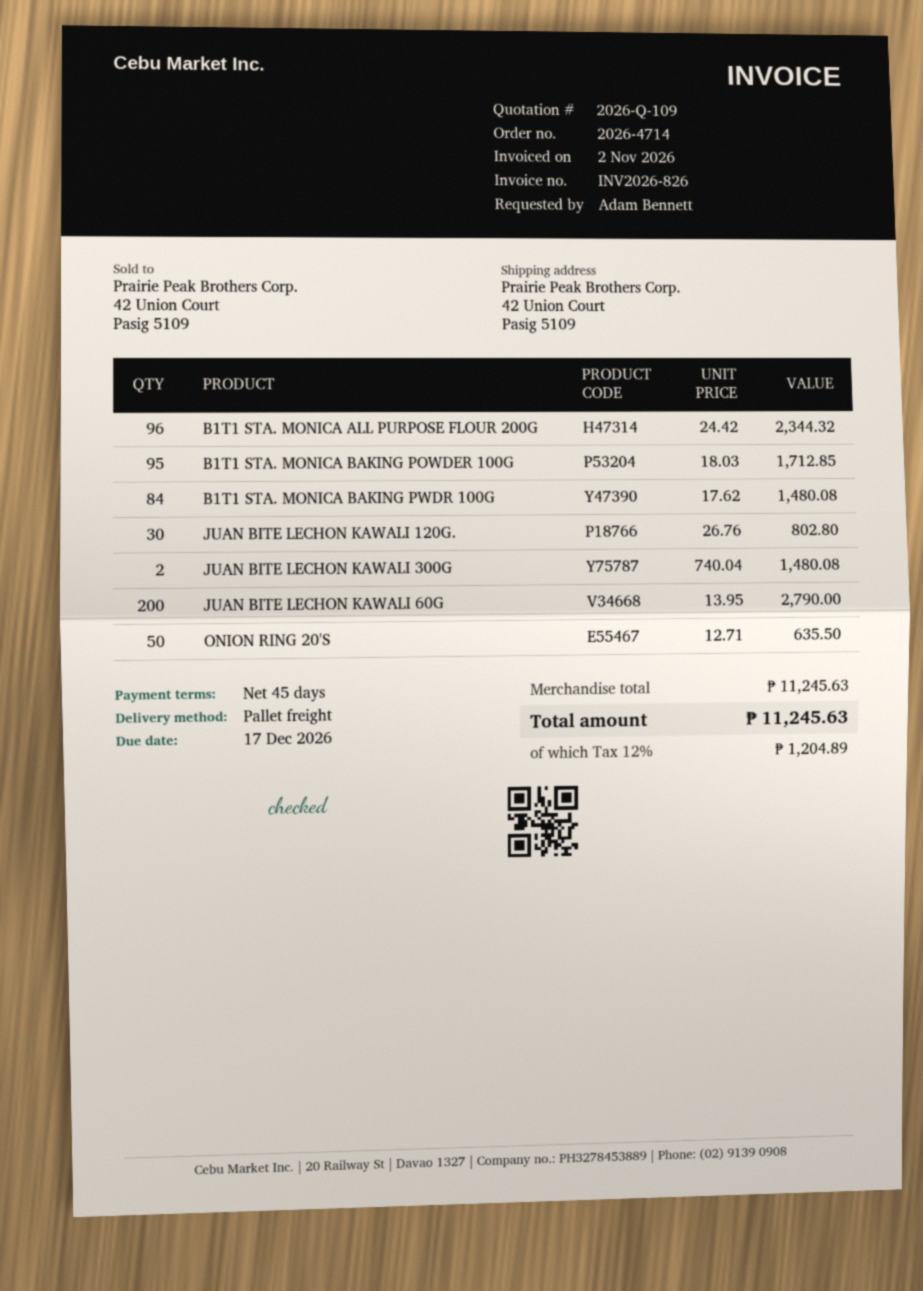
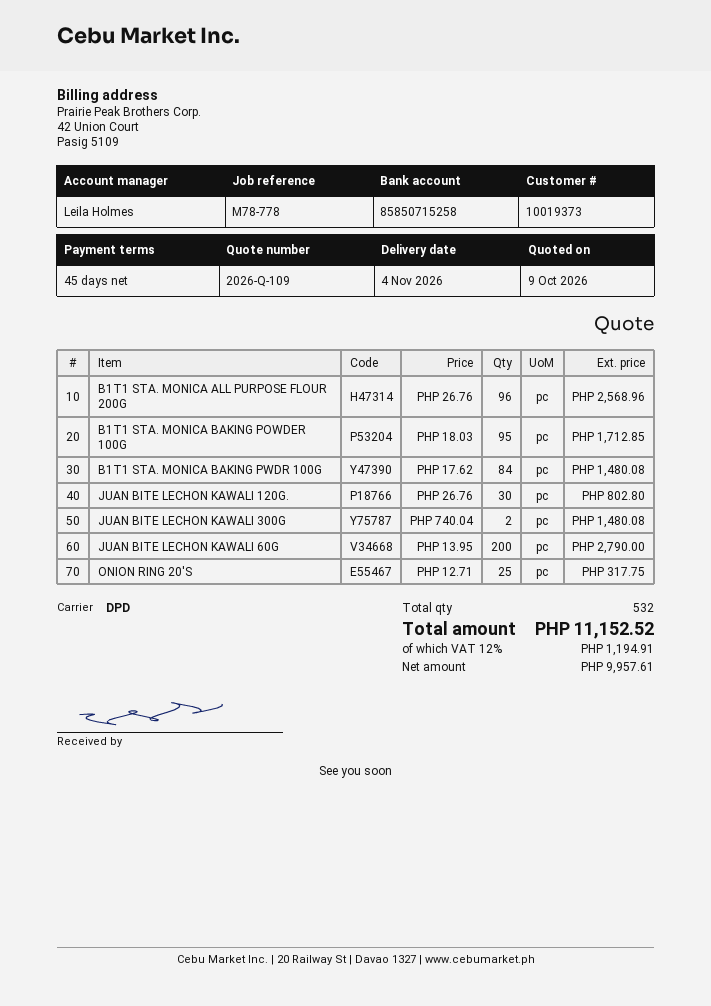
shipping method: pallet freight -> DPD
B1T1 STA. MONICA ALL PURPOSE FLOUR 200G: 96 x 24.42 = 2344.32 -> 96 x 26.76 = 2568.96
ONION RING 20'S: 50 x 12.71 = 635.50 -> 25 x 12.71 = 317.75
tax: 12% = 1204.89 -> 12% = 1194.91
total: 11245.63 -> 11152.52

